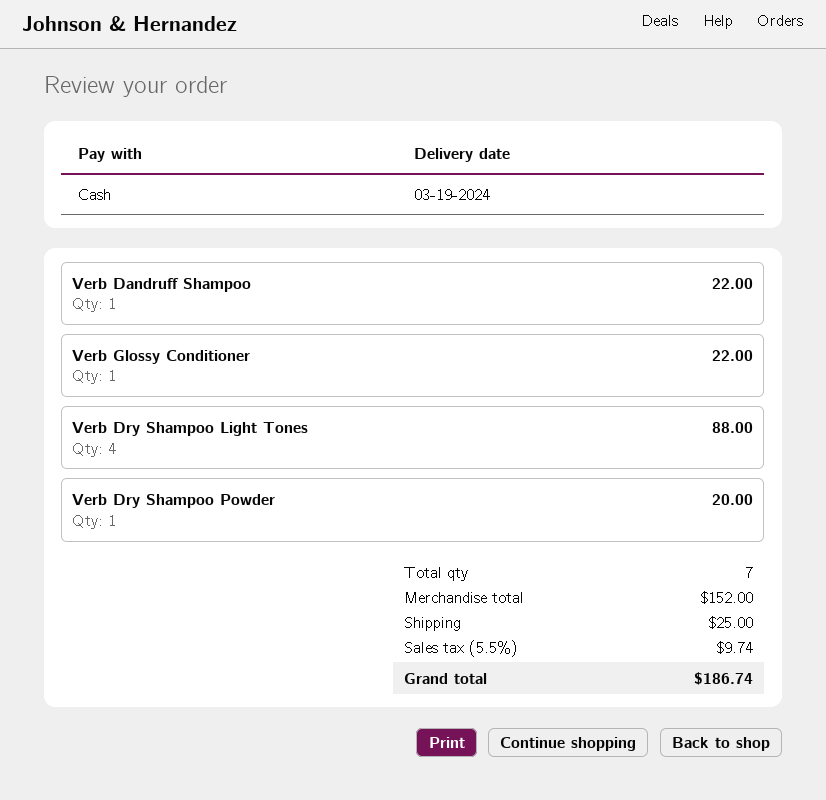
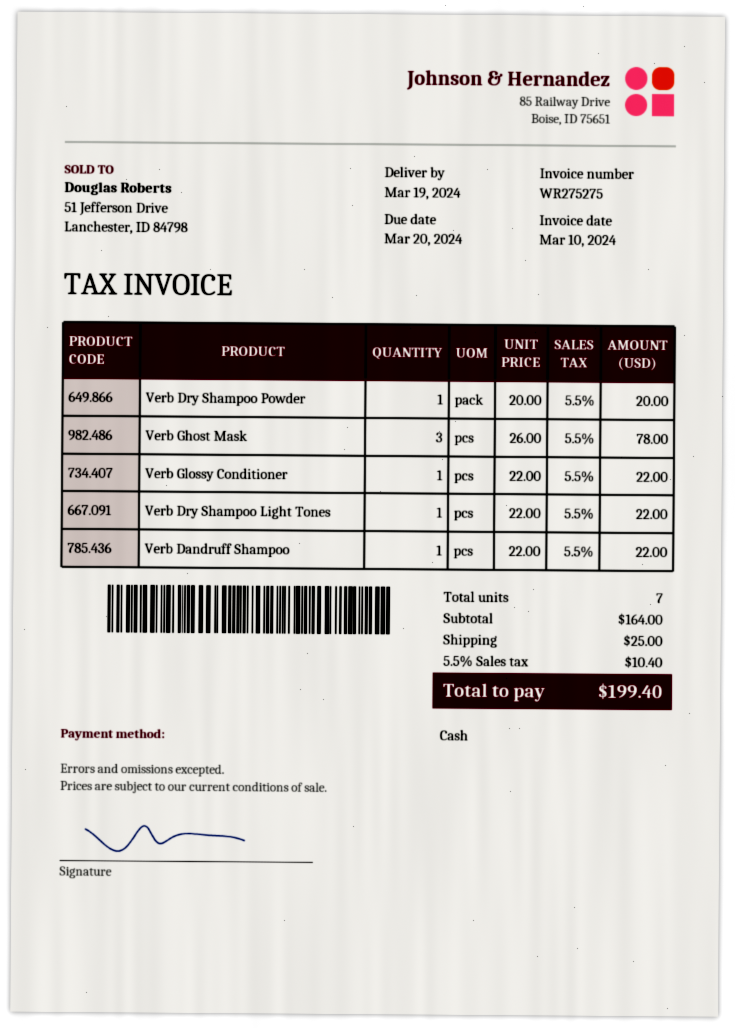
Verb Dry Shampoo Light Tones: 4 for 88.00 -> 1 for 22.00
Verb Ghost Mask: none -> 3 for 78.00
subtotal: 152.00 -> 164.00
tax: 5.5% = 9.74 -> 5.5% = 10.40
total: 186.74 -> 199.40

